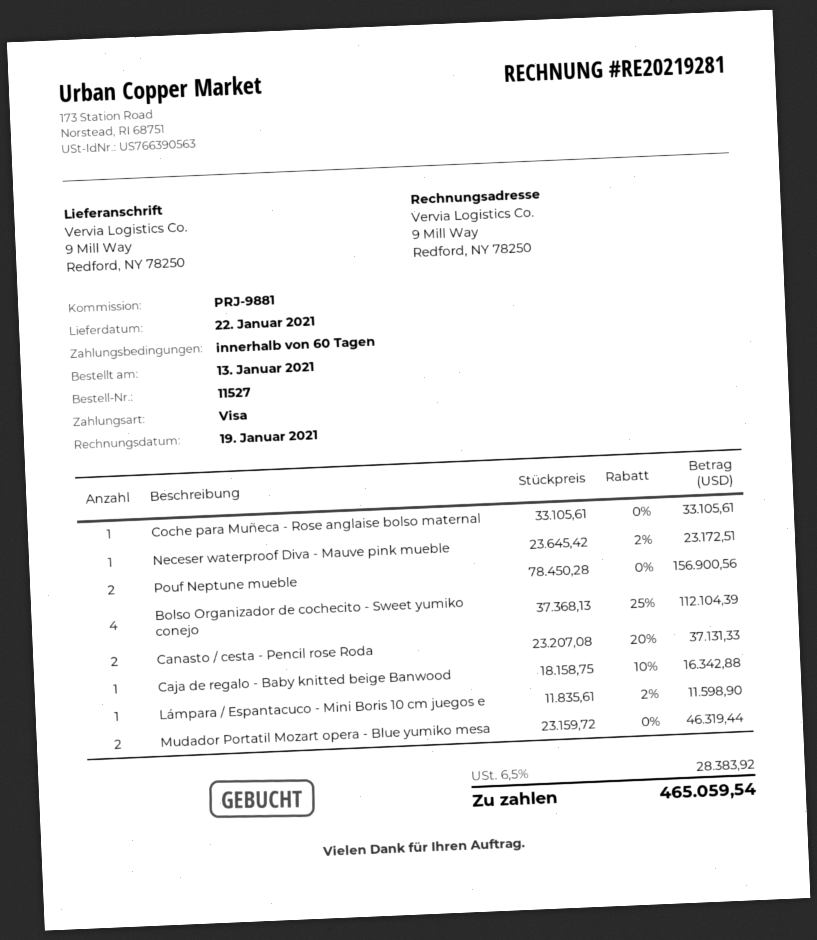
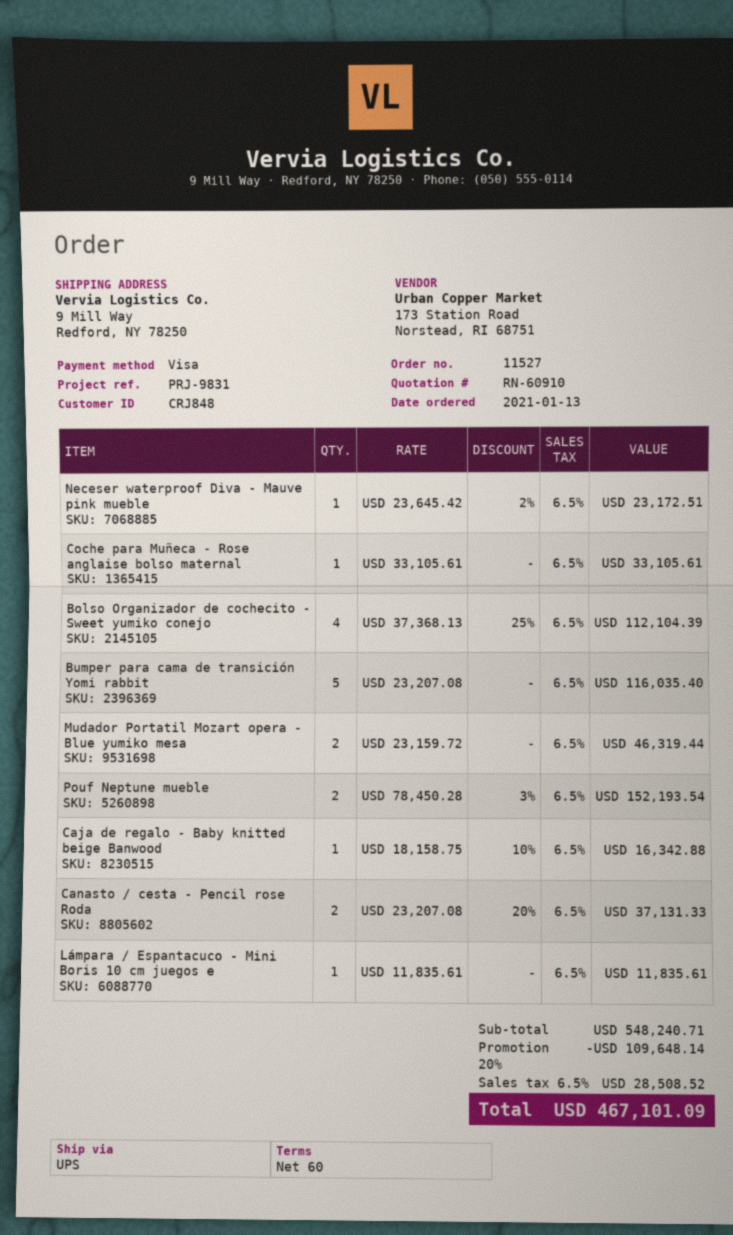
reference: PRJ-9881 -> PRJ-9831
Pouf Neptune mueble: 2 x 78450.28 = 156900.56 -> 2 x 78450.28 - 3% = 152193.54
Lámpara / Espantacuco - Mini Boris 10 cm juegos e: 1 x 11835.61 - 2% = 11598.90 -> 1 x 11835.61 = 11835.61
Bumper para cama de transición Yomi rabbit: none -> 5 x 23207.08 = 116035.40
discount: none -> 20% = 109648.14
tax: 6.5% = 28383.92 -> 6.5% = 28508.52
total: 465059.54 -> 467101.09

